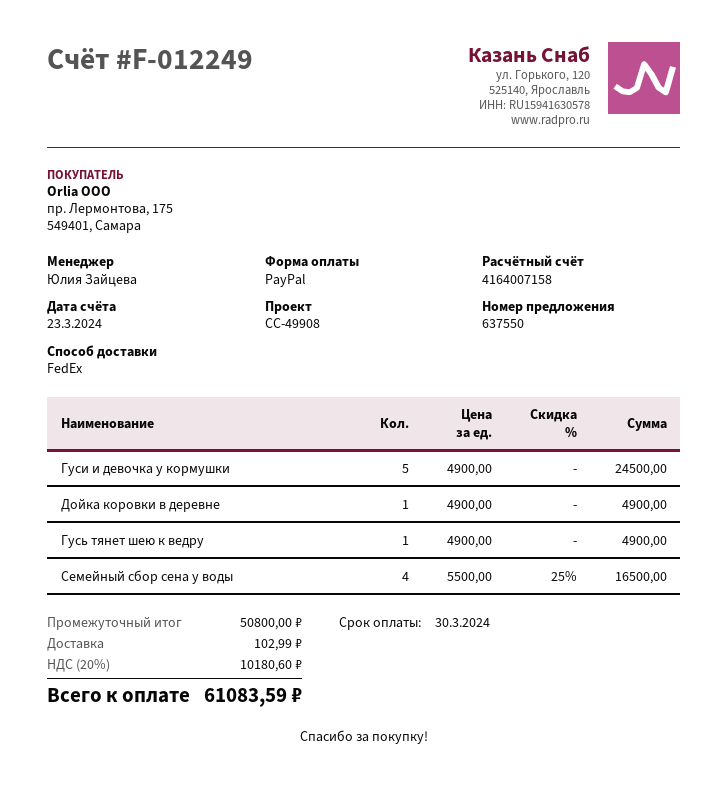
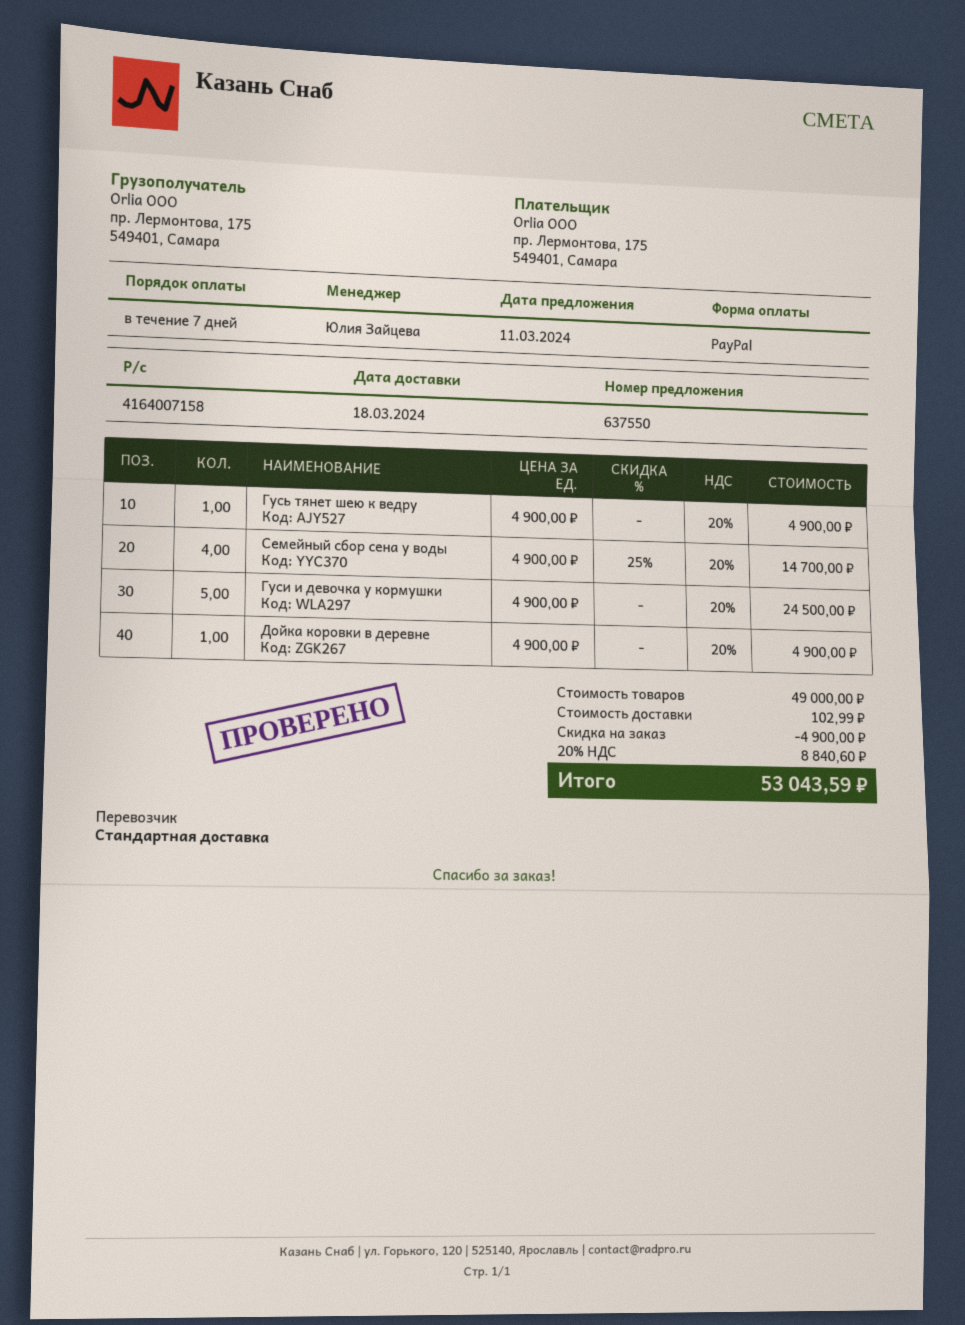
shipping method: FedEx -> standard
Семейный сбор сена у воды: 4 x 5500.00 - 25% = 16500.00 -> 4 x 4900.00 - 25% = 14700.00
subtotal: 50800.00 -> 49000.00
discount: none -> 4900.00
tax: 20% = 10180.60 -> 20% = 8840.60
total: 61083.59 -> 53043.59

